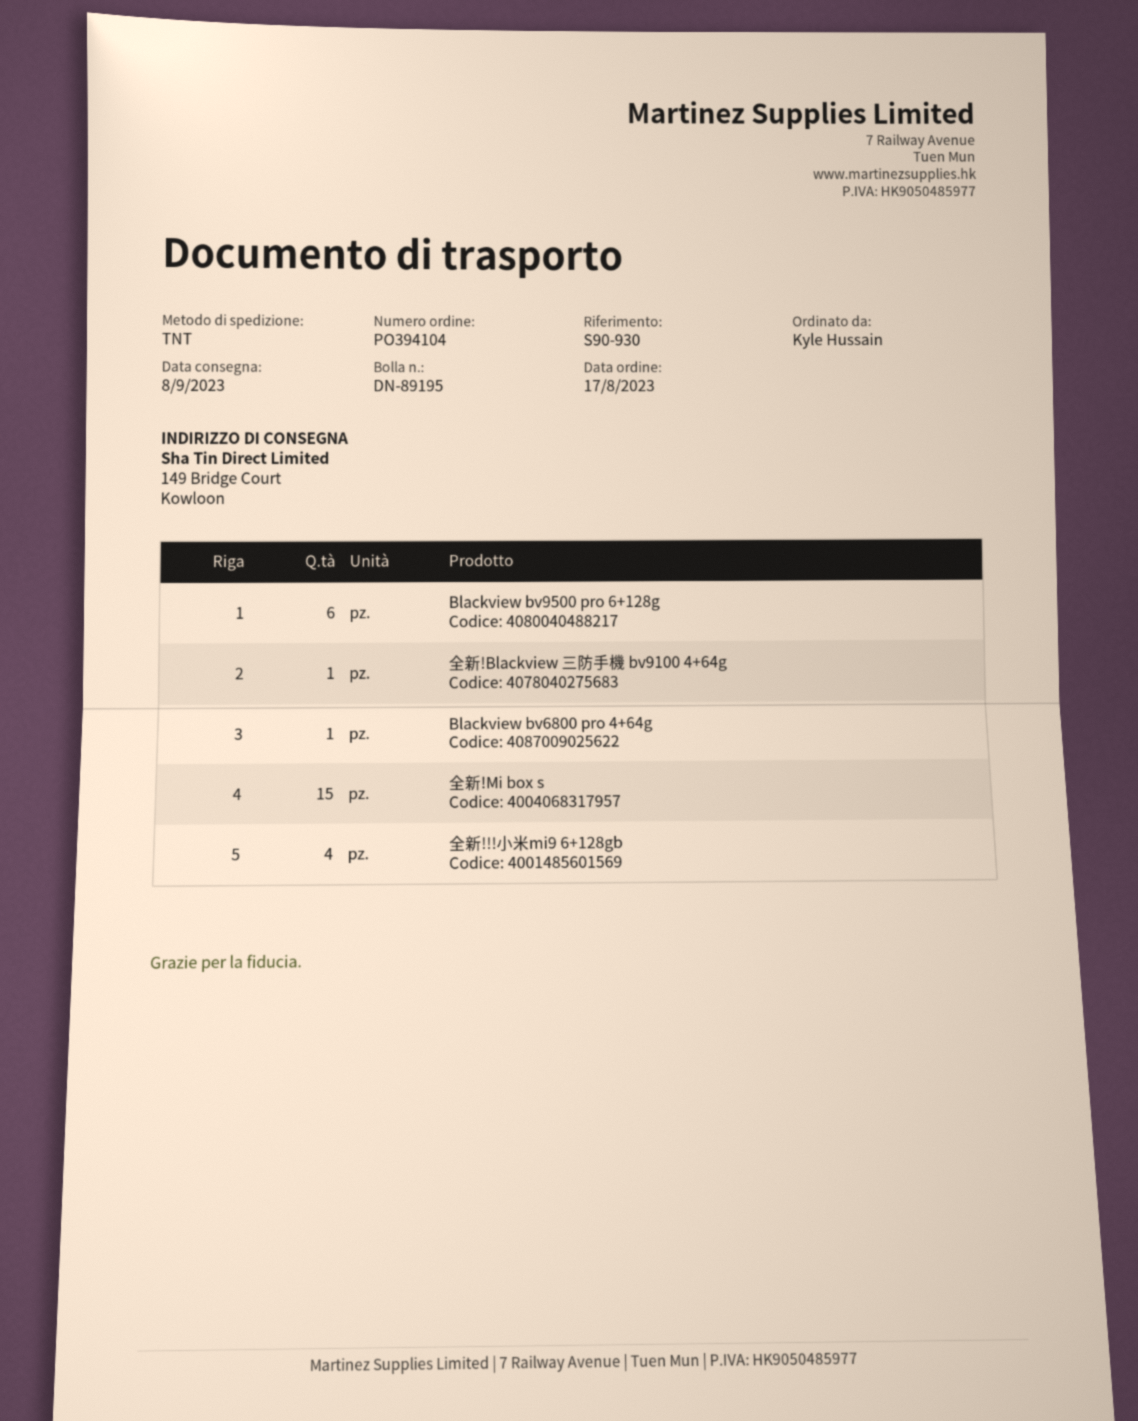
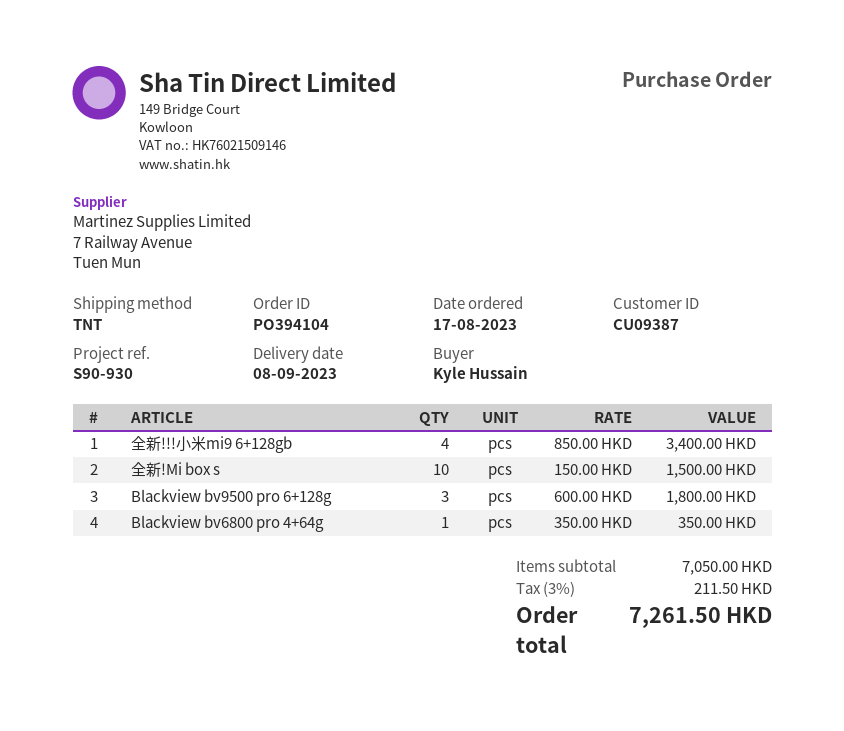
Blackview bv9500 pro 6+128g: 6 -> 3
全新!Blackview 三防手機 bv9100 4+64g: 1 -> none
全新!Mi box s: 15 -> 10

